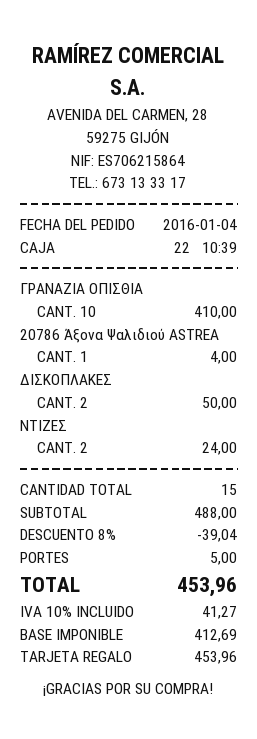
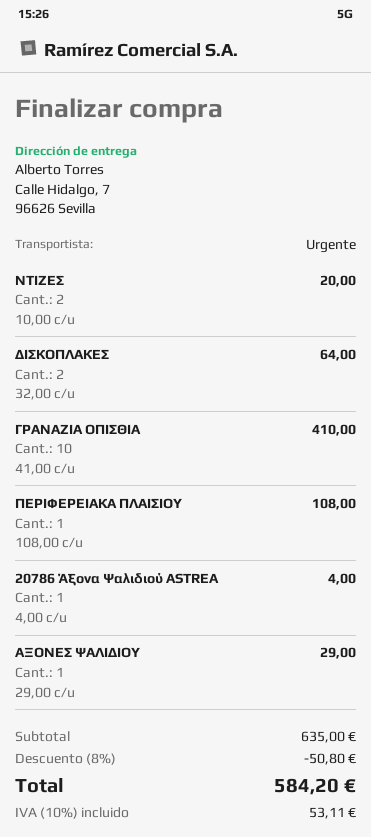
ΔΙΣΚΟΠΛΑΚΕΣ: 2 for 50.00 -> 2 for 64.00
ΝΤΙΖΕΣ: 2 for 24.00 -> 2 for 20.00
ΠΕΡΙΦΕΡΕΙΑΚΑ ΠΛΑΙΣΙΟΥ: none -> 1 for 108.00
ΑΞΟΝΕΣ ΨΑΛΙΔΙΟΥ: none -> 1 for 29.00
subtotal: 488.00 -> 635.00
discount: 8% = 39.04 -> 8% = 50.80
shipping: 5.00 -> none
tax: 10% = 41.27 -> 10% = 53.11
total: 453.96 -> 584.20

